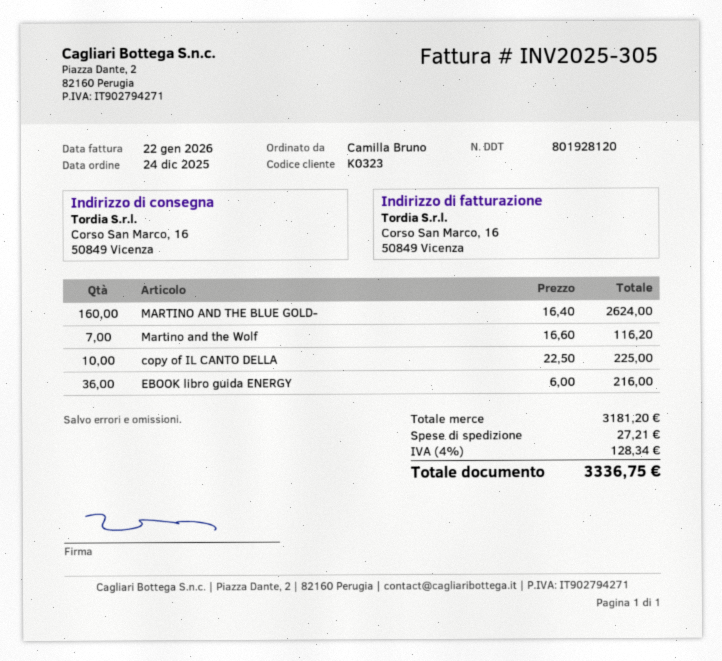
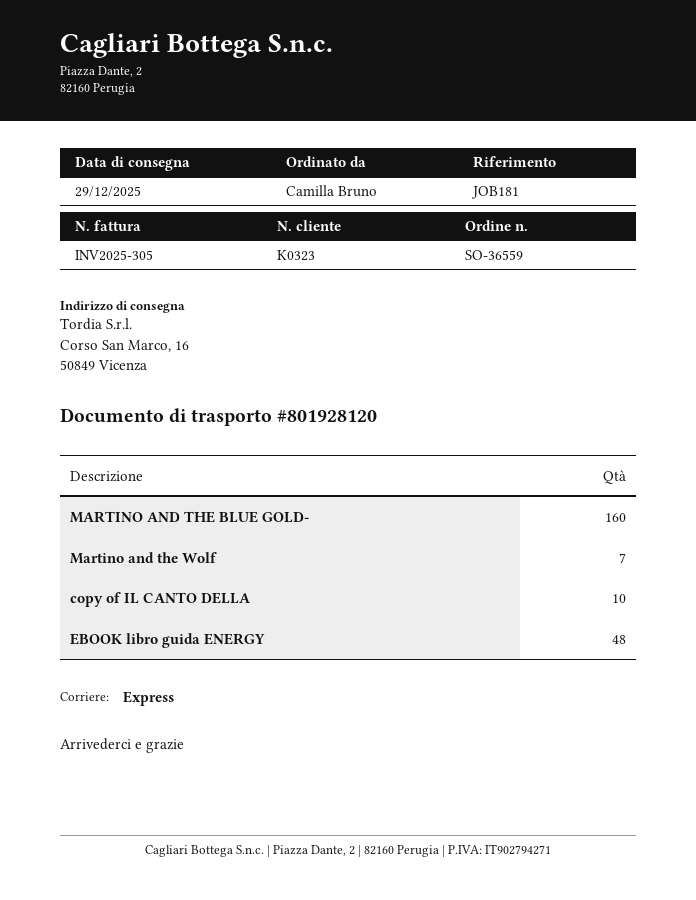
EBOOK libro guida ENERGY: 36 -> 48

